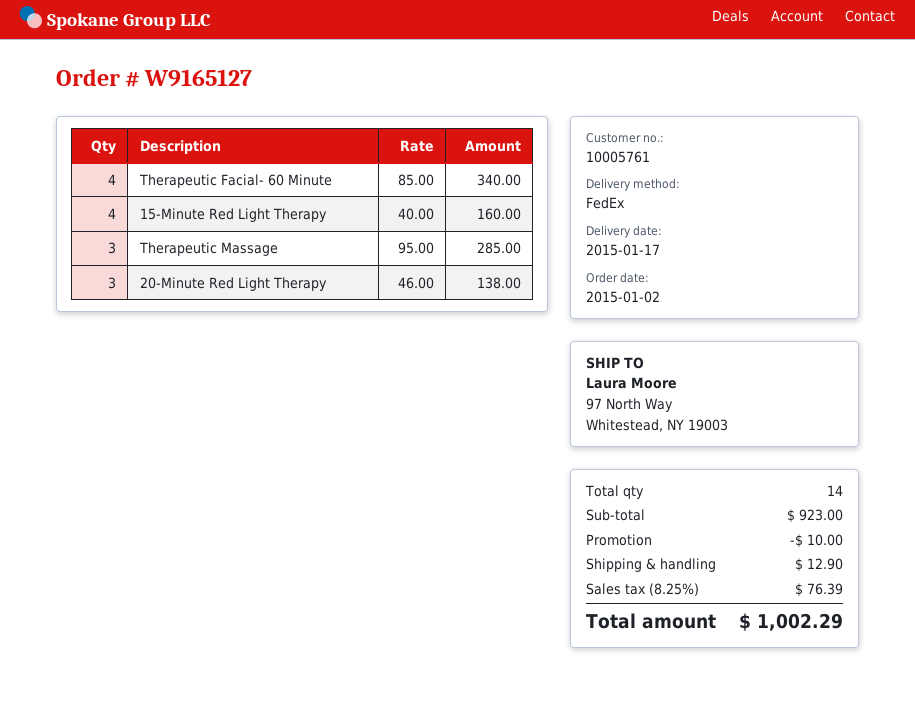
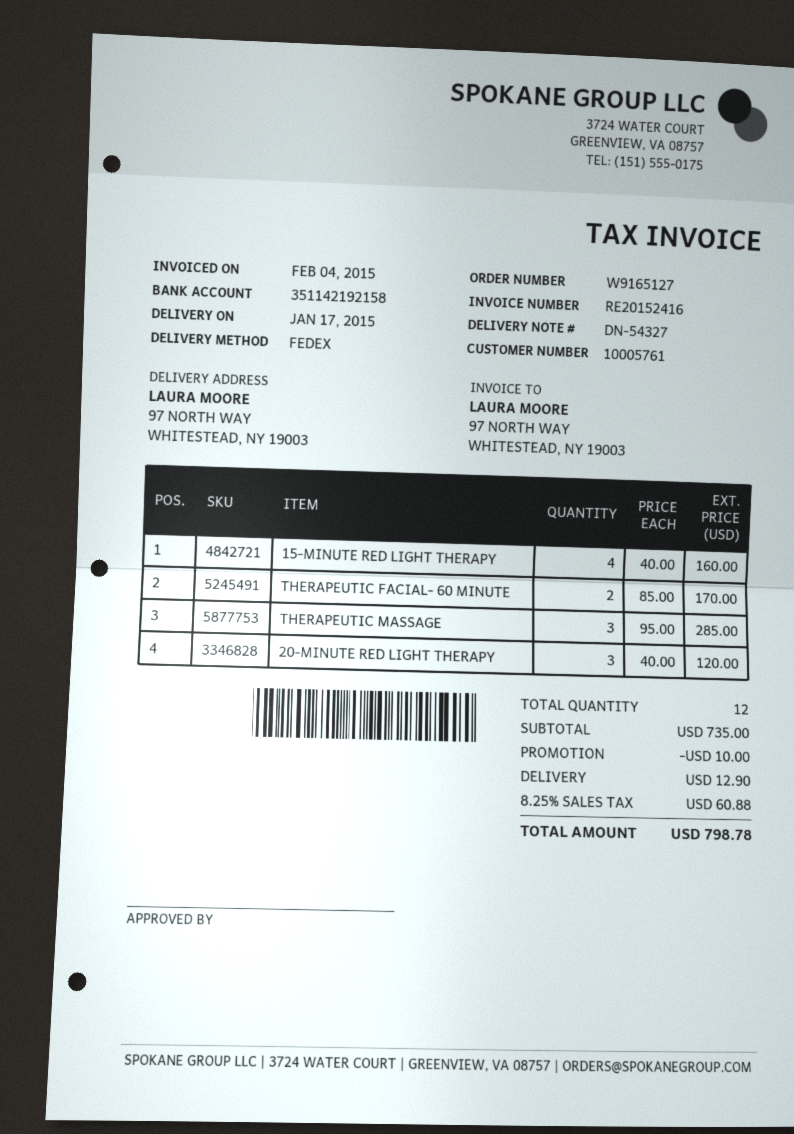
Therapeutic Facial- 60 Minute: 4 x 85.00 = 340.00 -> 2 x 85.00 = 170.00
20-Minute Red Light Therapy: 3 x 46.00 = 138.00 -> 3 x 40.00 = 120.00
total quantity: 14 -> 12
subtotal: 923.00 -> 735.00
tax: 8.25% = 76.39 -> 8.25% = 60.88
total: 1002.29 -> 798.78

